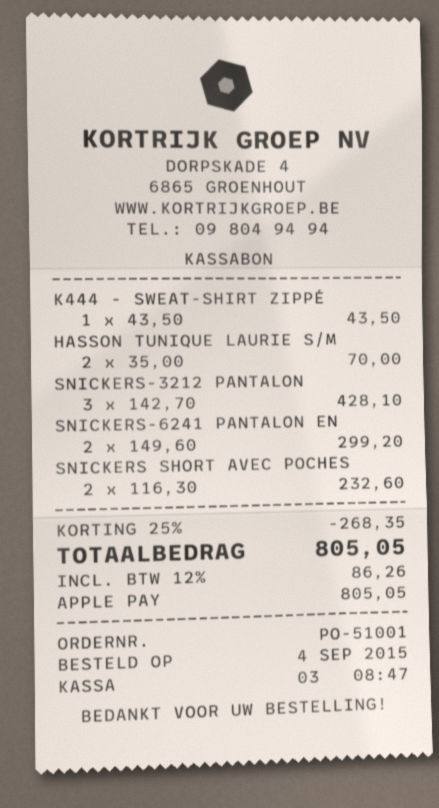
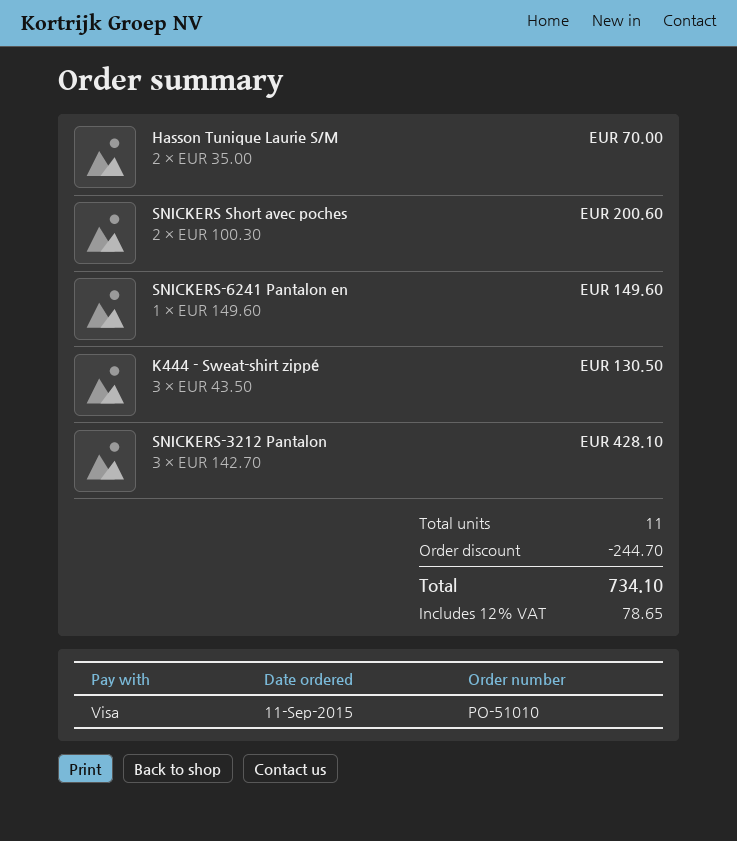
order number: PO-51001 -> PO-51010
order date: 2015-09-04 -> 2015-09-11
payment method: Apple Pay -> Visa
K444 - SWEAT-SHIRT ZIPPÉ: 1 x 43.50 = 43.50 -> 3 x 43.50 = 130.50
SNICKERS-6241 PANTALON EN: 2 x 149.60 = 299.20 -> 1 x 149.60 = 149.60
SNICKERS SHORT AVEC POCHES: 2 x 116.30 = 232.60 -> 2 x 100.30 = 200.60
discount: 268.35 -> 244.70
tax: 12% = 86.26 -> 12% = 78.65
total: 805.05 -> 734.10

